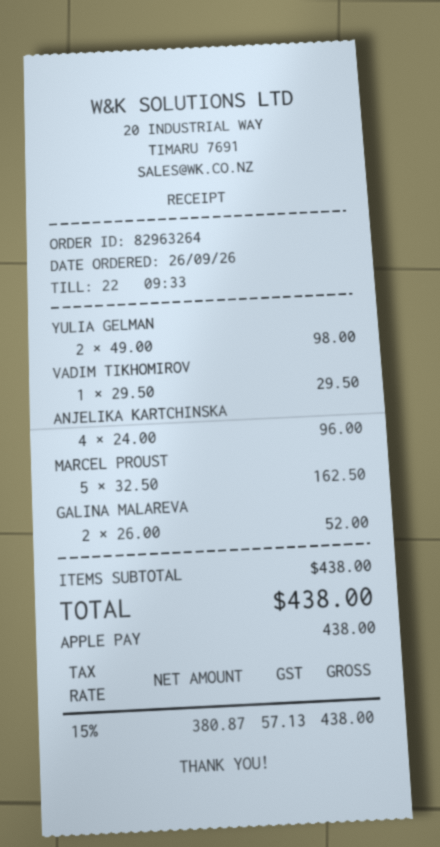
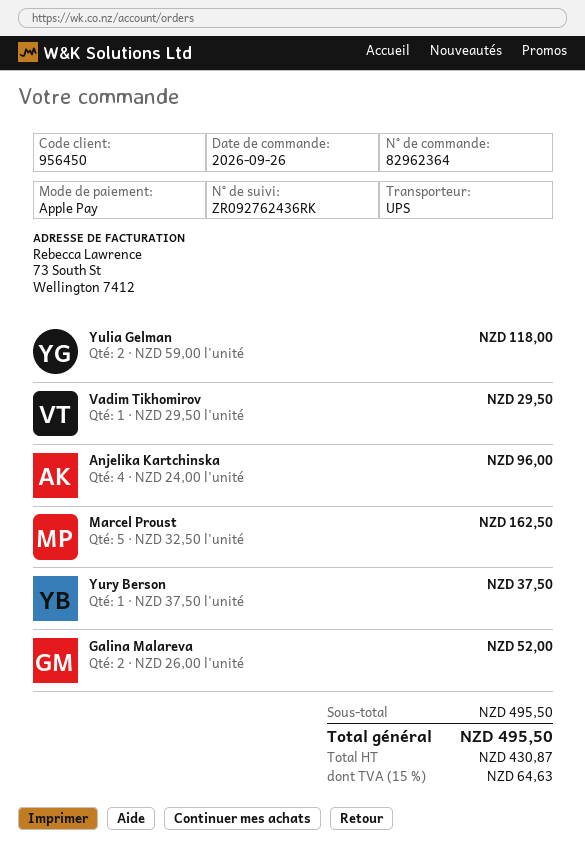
order number: 82963264 -> 82962364
YULIA GELMAN: 2 x 49.00 = 98.00 -> 2 x 59.00 = 118.00
Yury Berson: none -> 1 x 37.50 = 37.50
subtotal: 438.00 -> 495.50
net: 380.87 -> 430.87
tax: 15% = 57.13 -> 15% = 64.63
total: 438.00 -> 495.50

